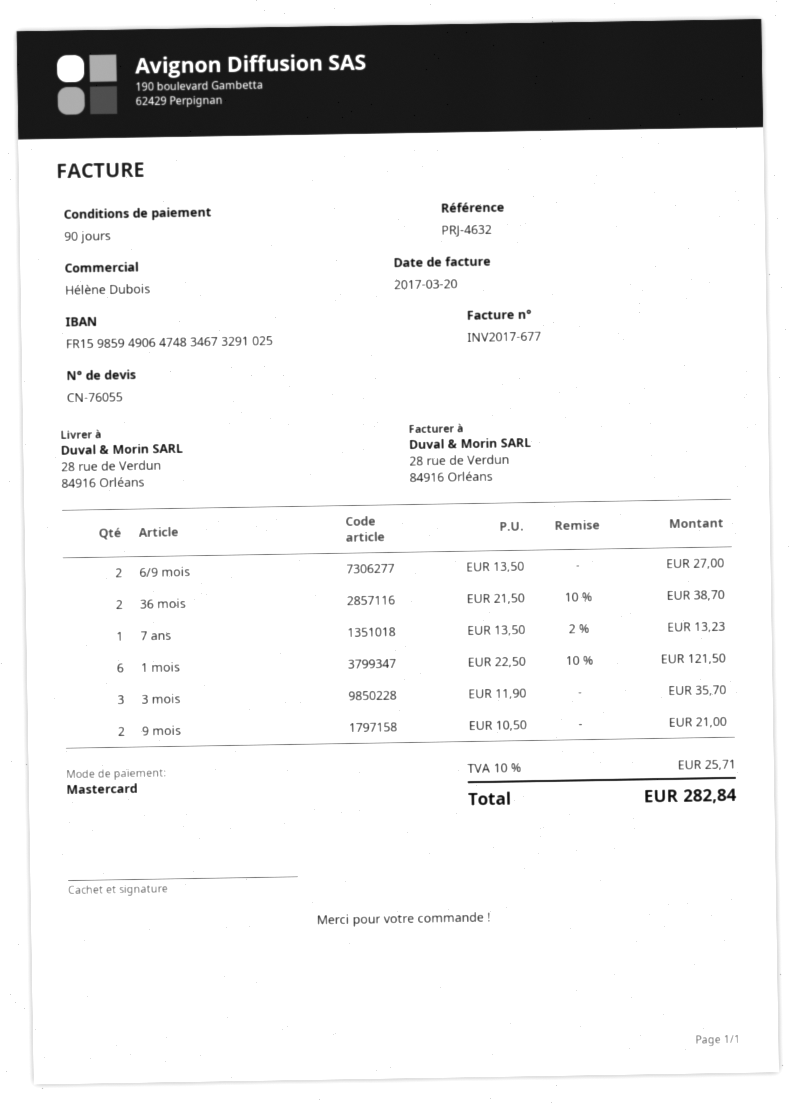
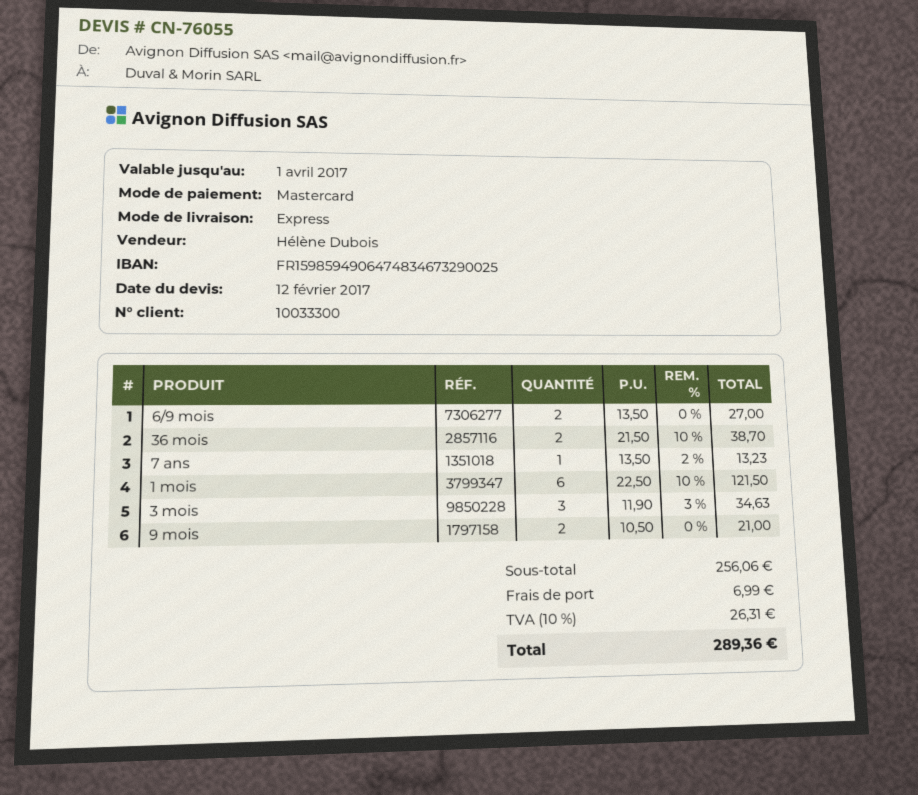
bank account: FR1598594906474834673291025 -> FR1598594906474834673290025
3 mois: 3 x 11.90 = 35.70 -> 3 x 11.90 - 3% = 34.63
shipping: none -> 6.99
tax: 10% = 25.71 -> 10% = 26.31
total: 282.84 -> 289.36

